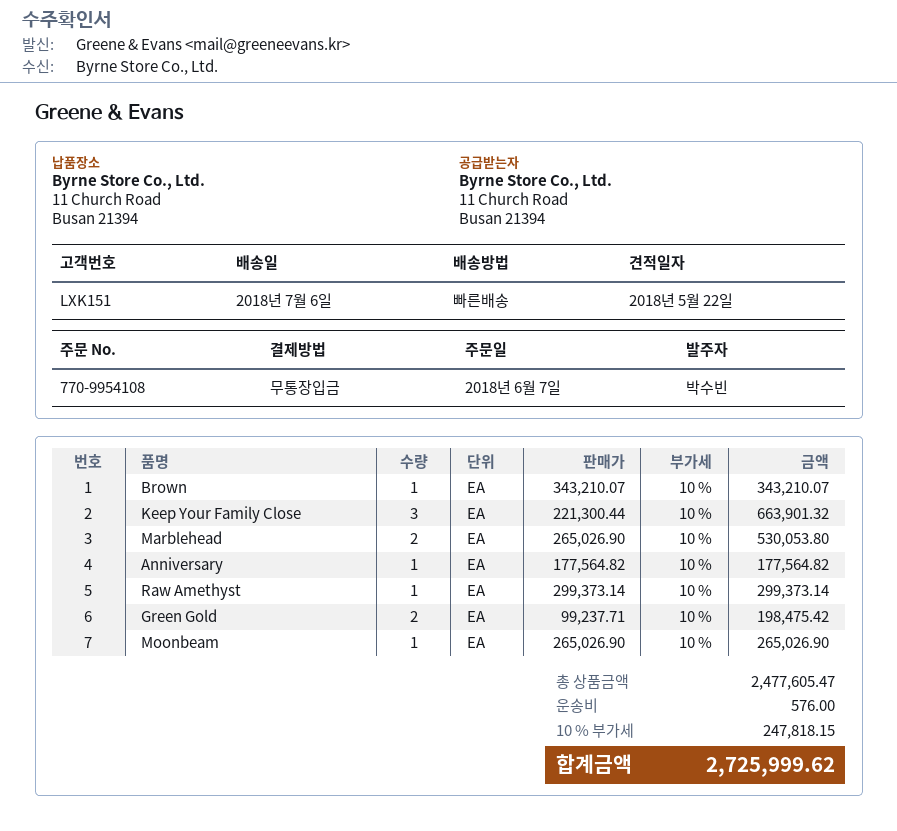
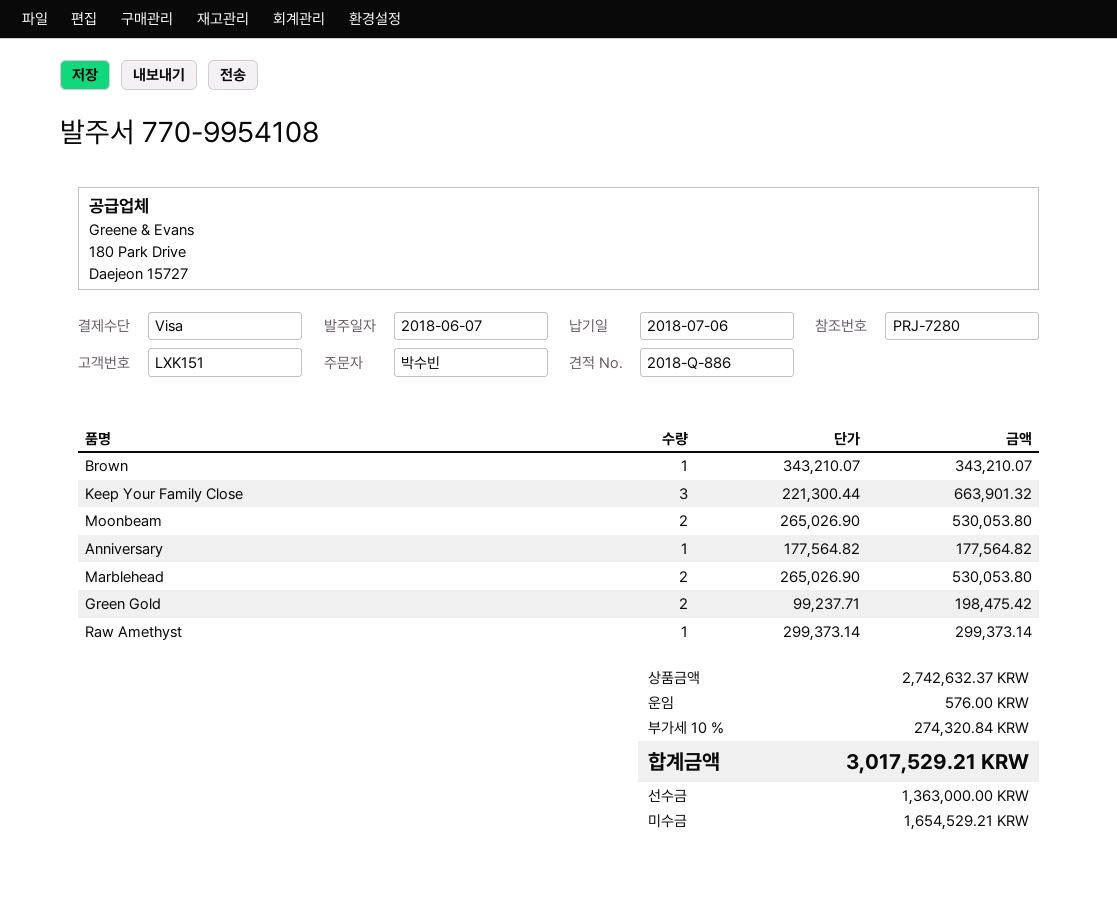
payment method: bank transfer -> Visa
Moonbeam: 1 x 265026.90 = 265026.90 -> 2 x 265026.90 = 530053.80
subtotal: 2477605.47 -> 2742632.37
tax: 10% = 247818.15 -> 10% = 274320.84
total: 2725999.62 -> 3017529.21

